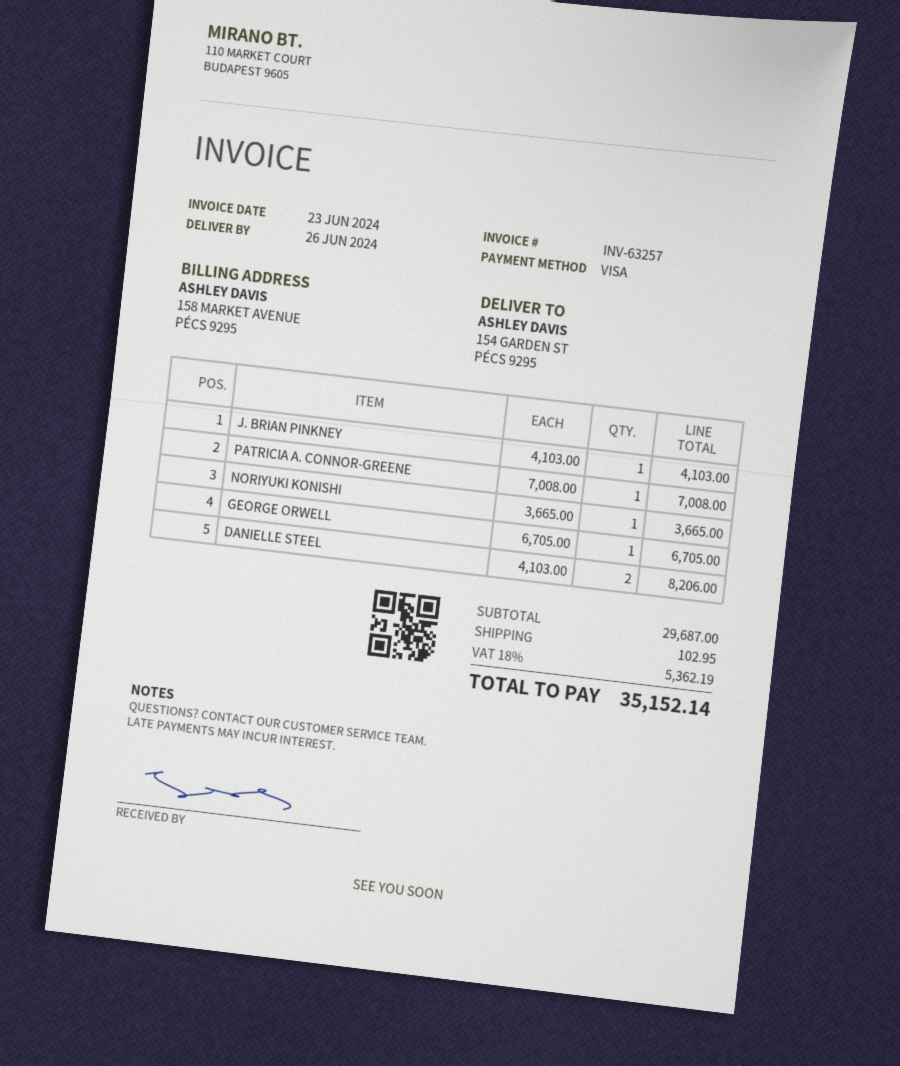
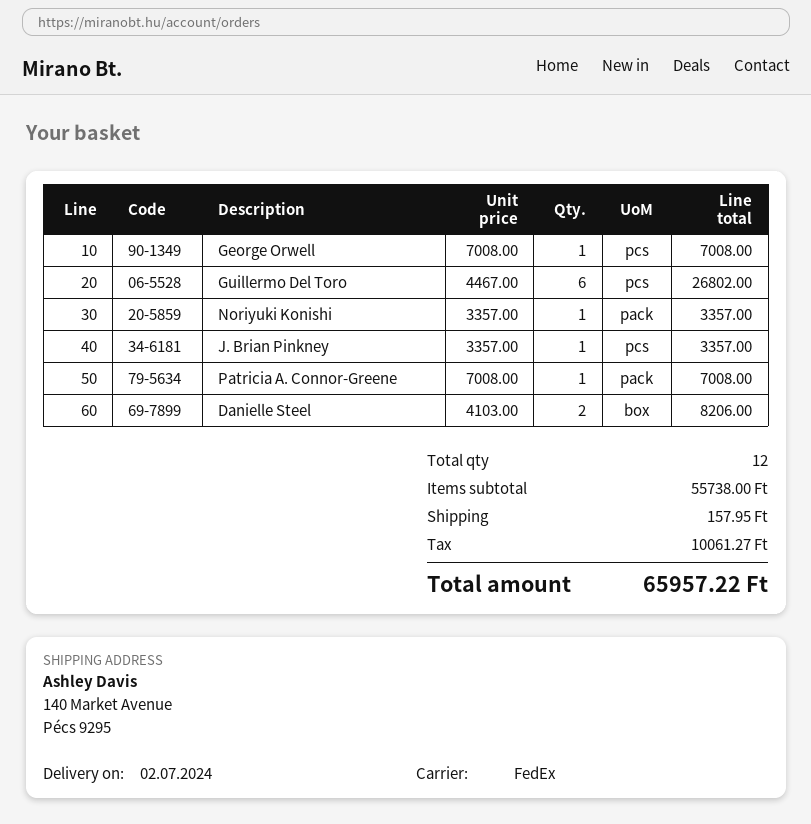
delivery date: 2024-06-26 -> 2024-07-02
ship to: 154 GARDEN ST, PÉCS 9295 -> 140 Market Avenue, Pécs 9295
J. BRIAN PINKNEY: 1 x 4103.00 = 4103.00 -> 1 x 3357.00 = 3357.00
NORIYUKI KONISHI: 1 x 3665.00 = 3665.00 -> 1 x 3357.00 = 3357.00
GEORGE ORWELL: 1 x 6705.00 = 6705.00 -> 1 x 7008.00 = 7008.00
Guillermo Del Toro: none -> 6 x 4467.00 = 26802.00
subtotal: 29687.00 -> 55738.00
shipping: 102.95 -> 157.95
tax: 5362.19 -> 10061.27
total: 35152.14 -> 65957.22

